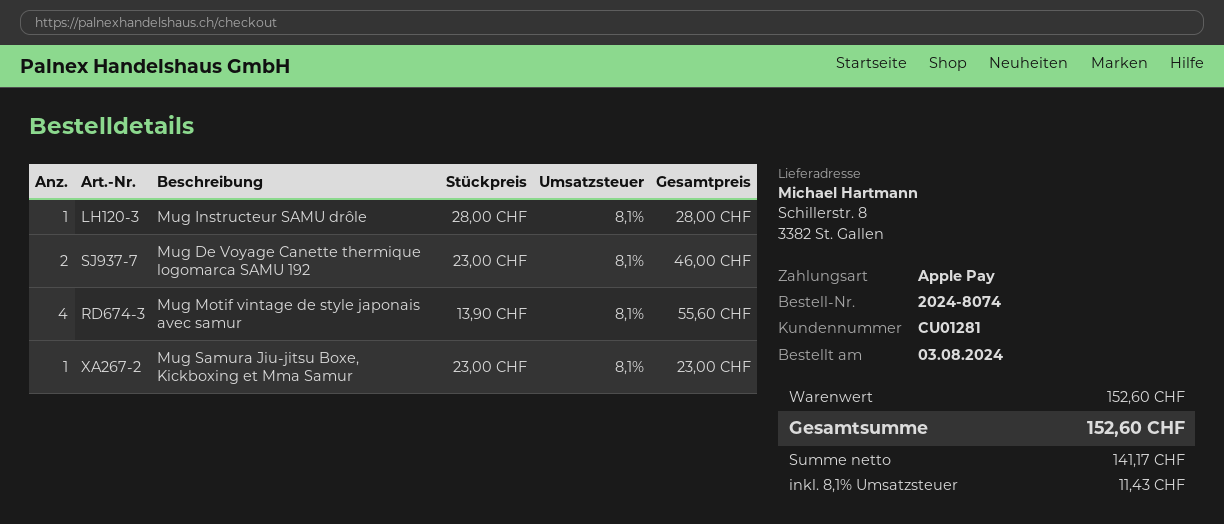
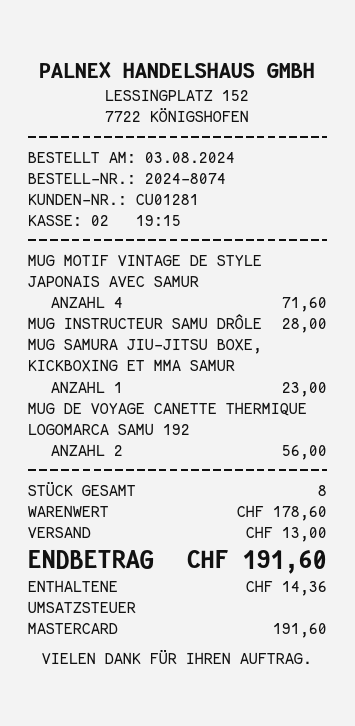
payment method: Apple Pay -> Mastercard
Mug De Voyage Canette thermique logomarca SAMU 192: 2 for 46.00 -> 2 for 56.00
Mug Motif vintage de style japonais avec samur: 4 for 55.60 -> 4 for 71.60
subtotal: 152.60 -> 178.60
shipping: none -> 13.00
tax: 11.43 -> 14.36
total: 152.60 -> 191.60

